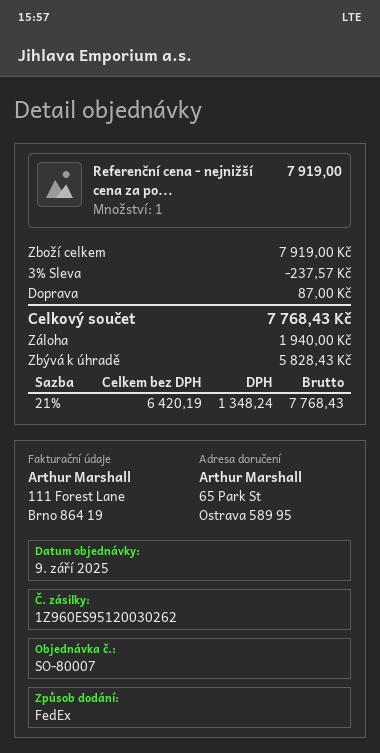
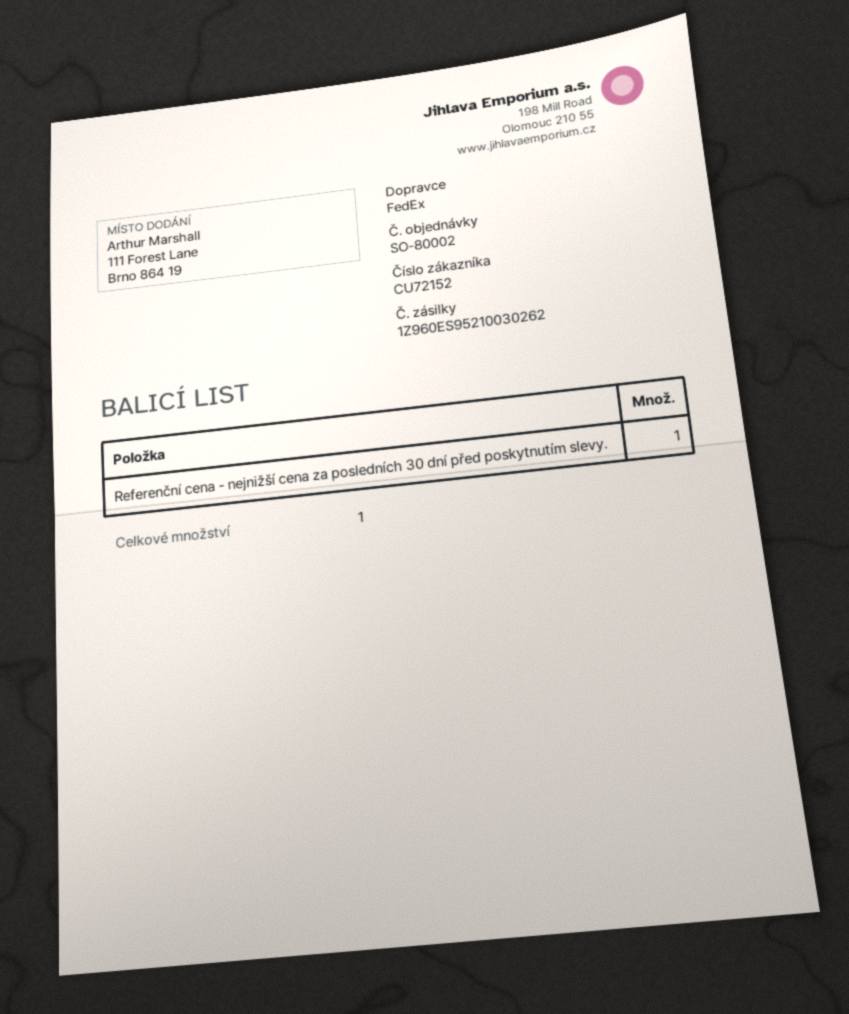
order number: SO-80007 -> SO-80002
tracking number: 1Z960ES95120030262 -> 1Z960ES95210030262
ship to: 65 Park St, Ostrava 589 95 -> 111 Forest Lane, Brno 864 19

